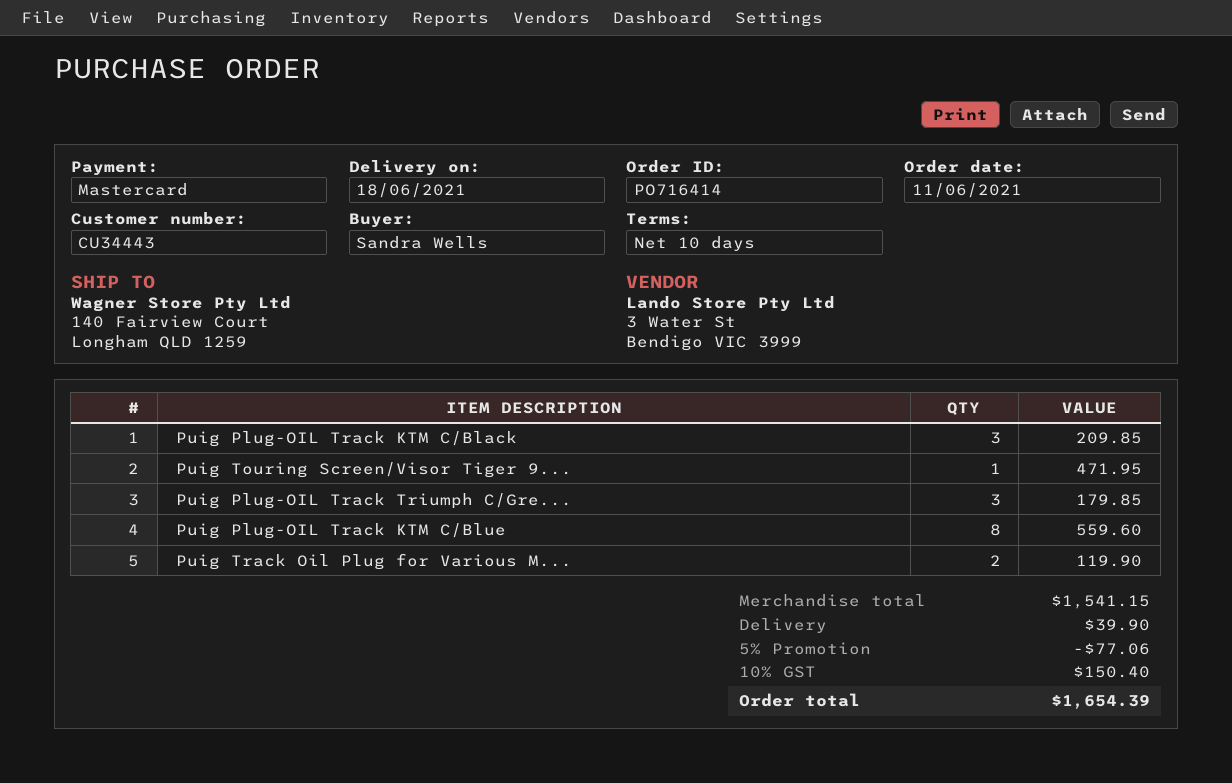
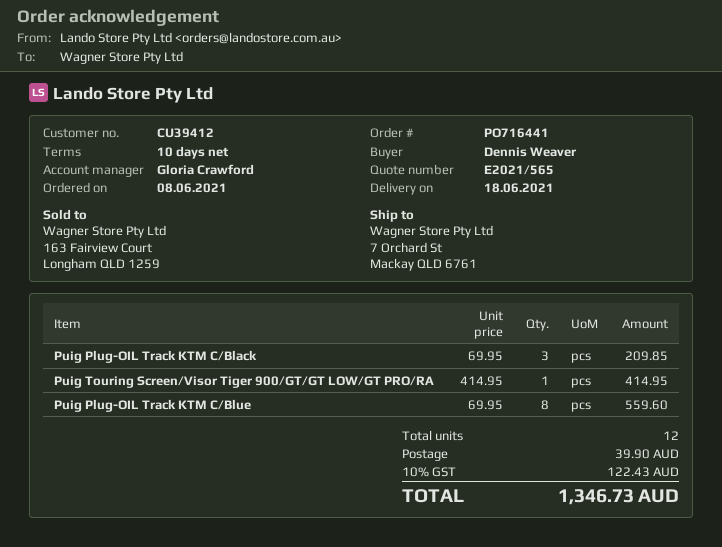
order number: PO716414 -> PO716441
order date: 2021-06-11 -> 2021-06-08
customer number: CU34443 -> CU39412
ordered by: Sandra Wells -> Dennis Weaver
ship to: 140 Fairview Court, Longham QLD 1259 -> 7 Orchard St, Mackay QLD 6761
Puig Touring Screen/Visor Tiger 9...: 1 for 471.95 -> 1 for 414.95
Puig Plug-OIL Track Triumph C/Gre...: 3 for 179.85 -> none
Puig Track Oil Plug for Various M...: 2 for 119.90 -> none
discount: 5% = 77.06 -> none
tax: 10% = 150.40 -> 10% = 122.43
total: 1654.39 -> 1346.73

